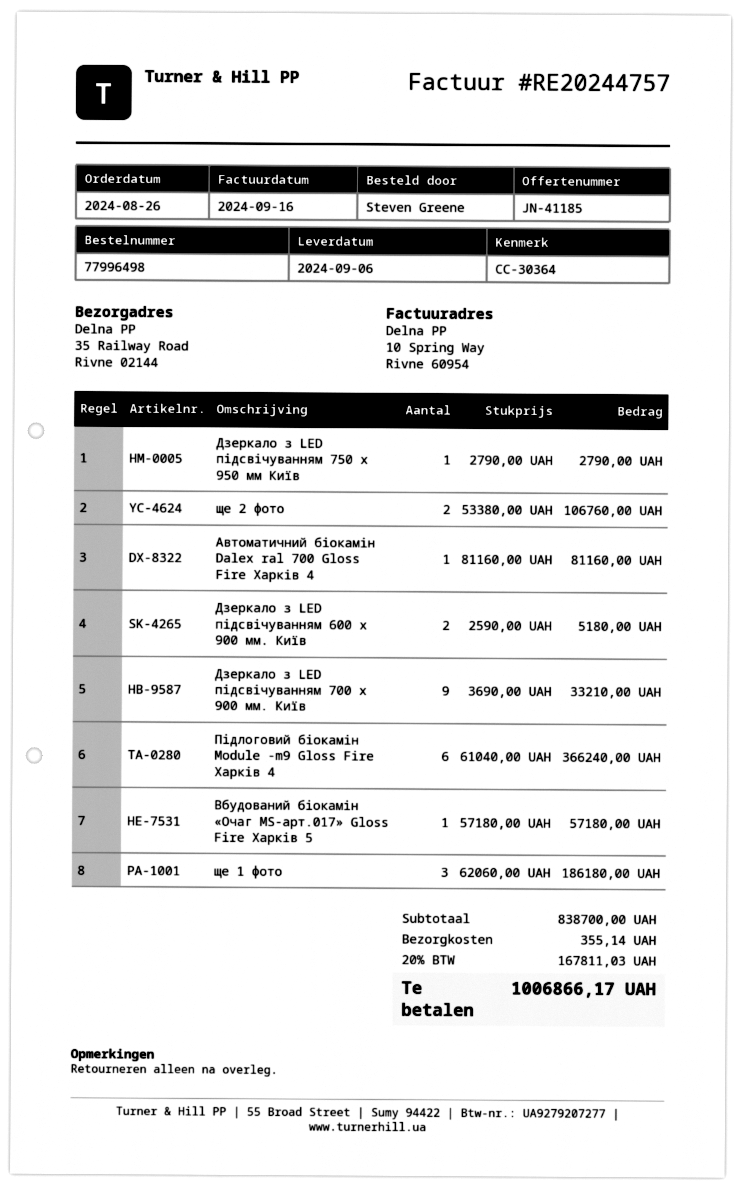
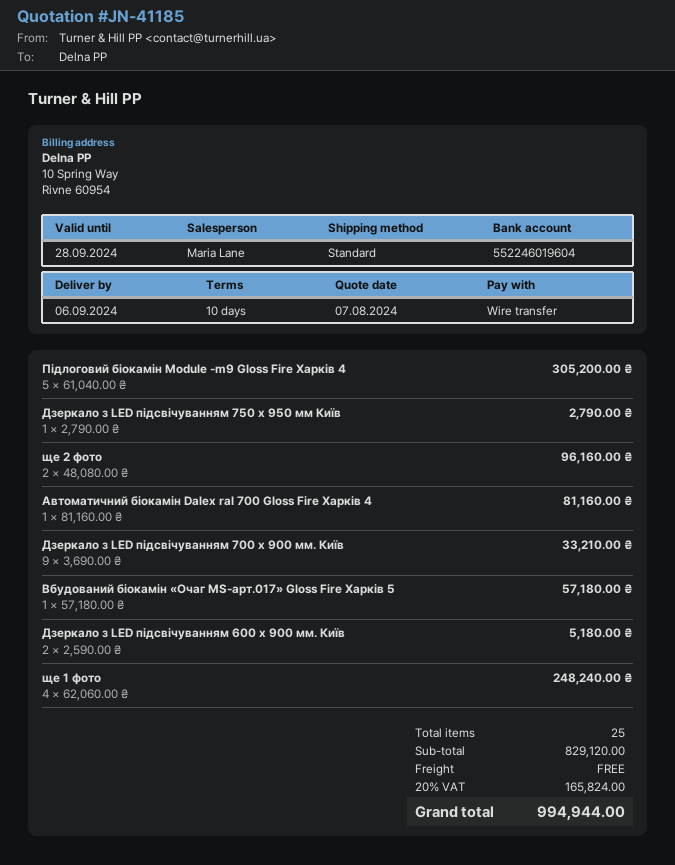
ще 2 фото: 2 x 53380.00 = 106760.00 -> 2 x 48080.00 = 96160.00
Підлоговий біокамін Module -m9 Gloss Fire Харків 4: 6 x 61040.00 = 366240.00 -> 5 x 61040.00 = 305200.00
ще 1 фото: 3 x 62060.00 = 186180.00 -> 4 x 62060.00 = 248240.00
subtotal: 838700.00 -> 829120.00
shipping: 355.14 -> 0.00
tax: 20% = 167811.03 -> 20% = 165824.00
total: 1006866.17 -> 994944.00

